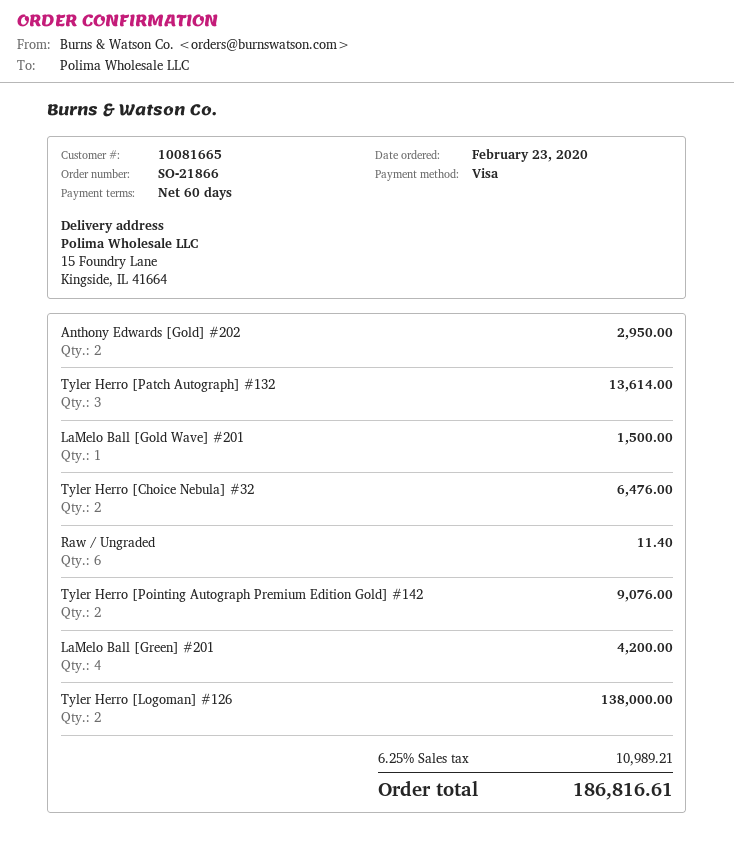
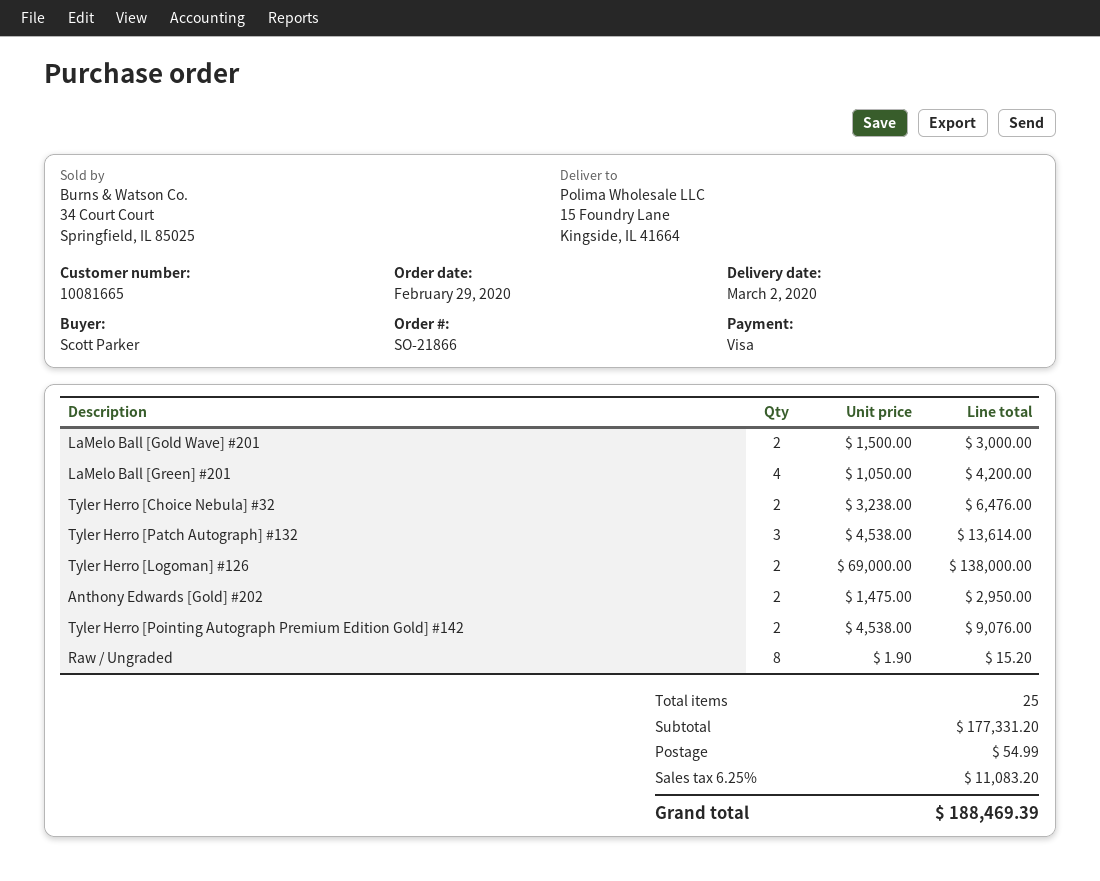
order date: 2020-02-23 -> 2020-02-29
LaMelo Ball [Gold Wave] #201: 1 for 1500.00 -> 2 for 3000.00
Raw / Ungraded: 6 for 11.40 -> 8 for 15.20
shipping: none -> 54.99
tax: 6.25% = 10989.21 -> 6.25% = 11083.20
total: 186816.61 -> 188469.39

